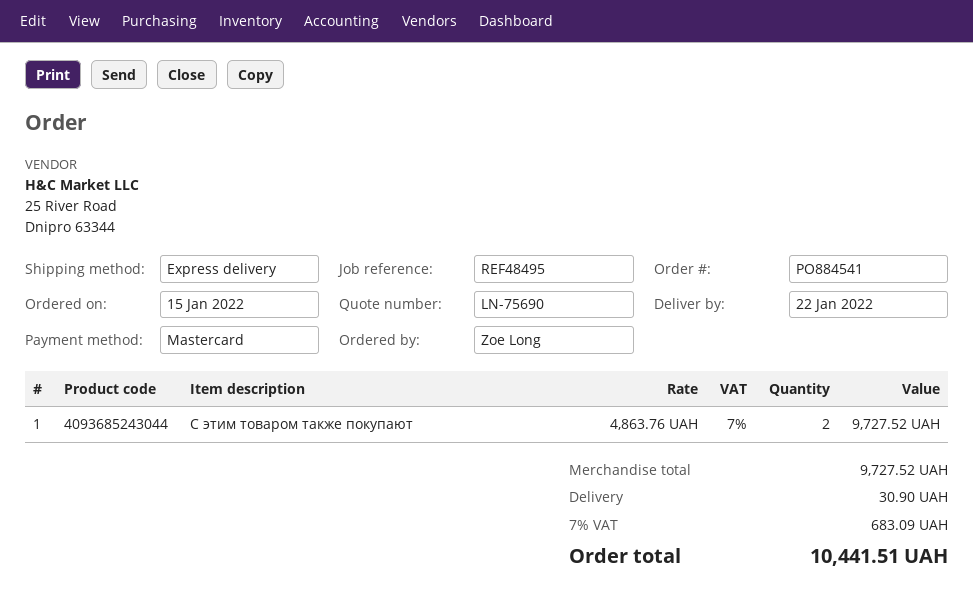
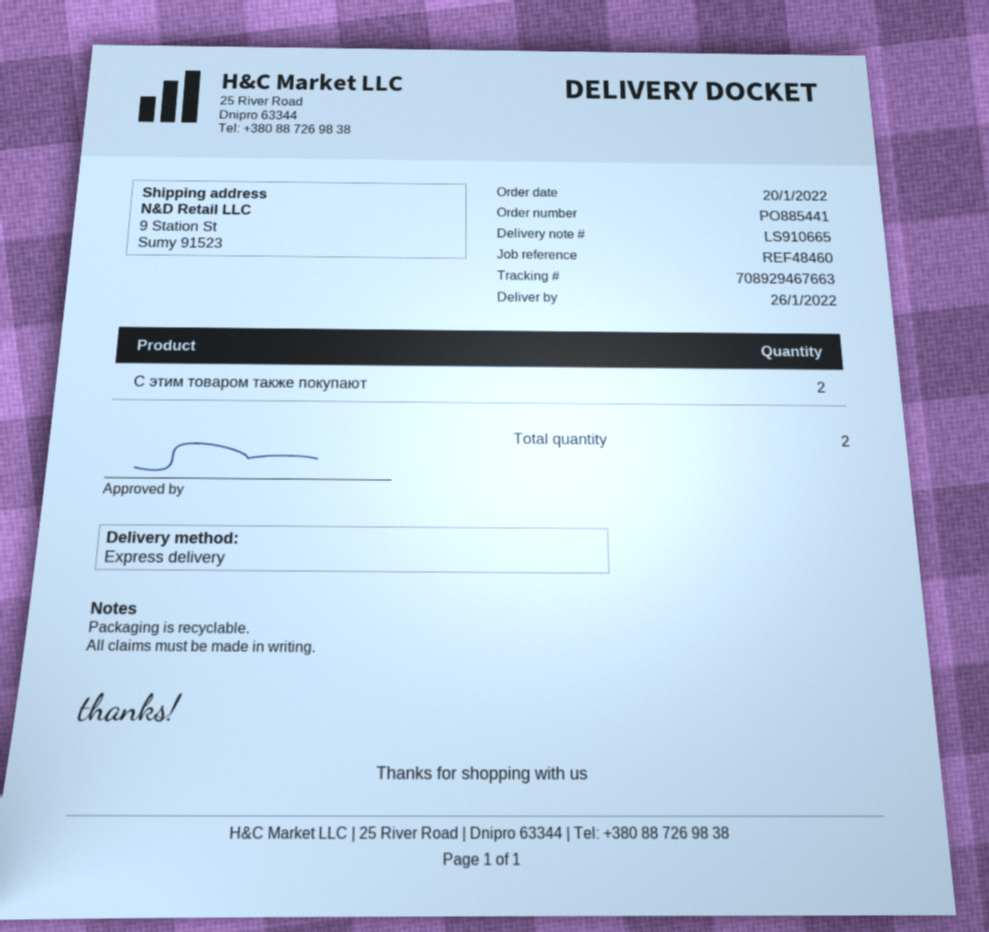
order number: PO884541 -> PO885441
order date: 2022-01-15 -> 2022-01-20
delivery date: 2022-01-22 -> 2022-01-26
reference: REF48495 -> REF48460

